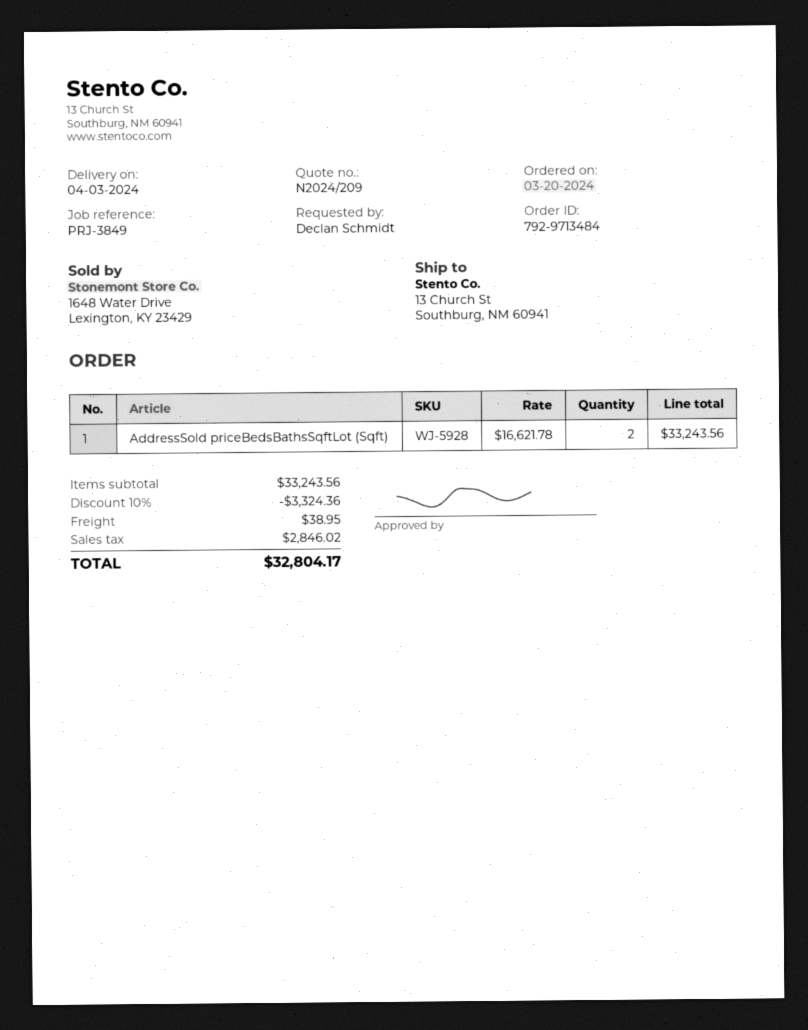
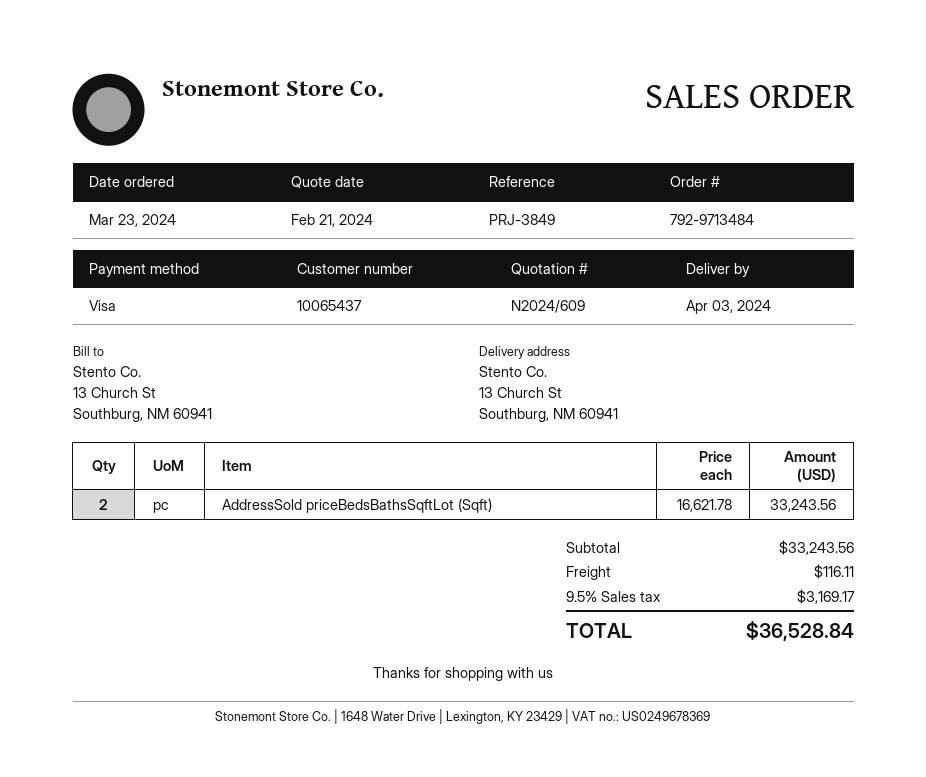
quote number: N2024/209 -> N2024/609
order date: 2024-03-20 -> 2024-03-23
discount: 10% = 3324.36 -> none
shipping: 38.95 -> 116.11
tax: 2846.02 -> 3169.17
total: 32804.17 -> 36528.84

